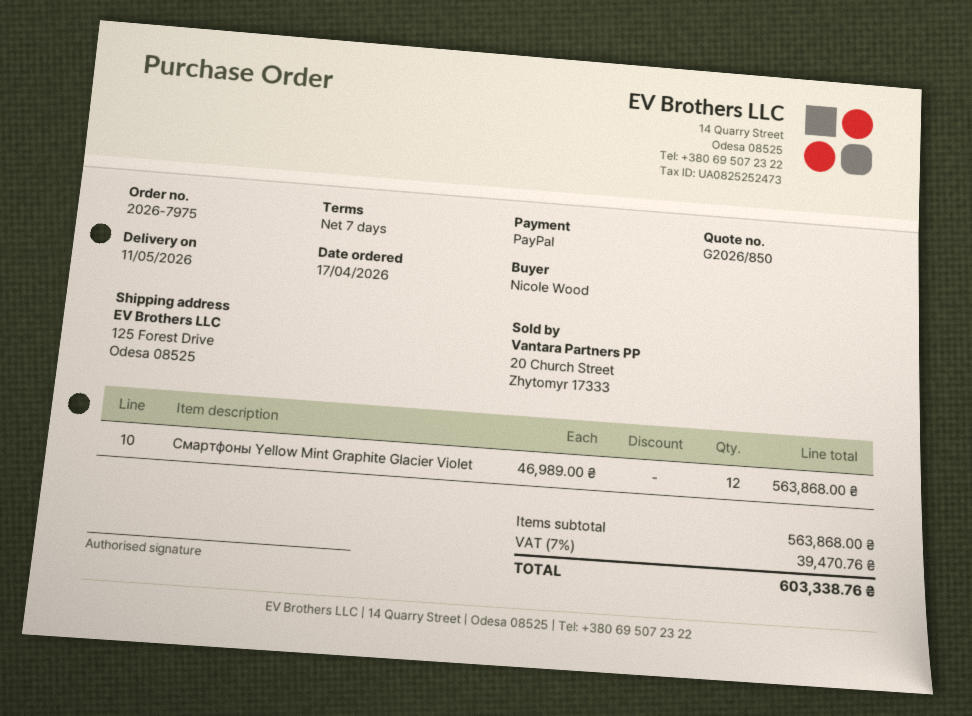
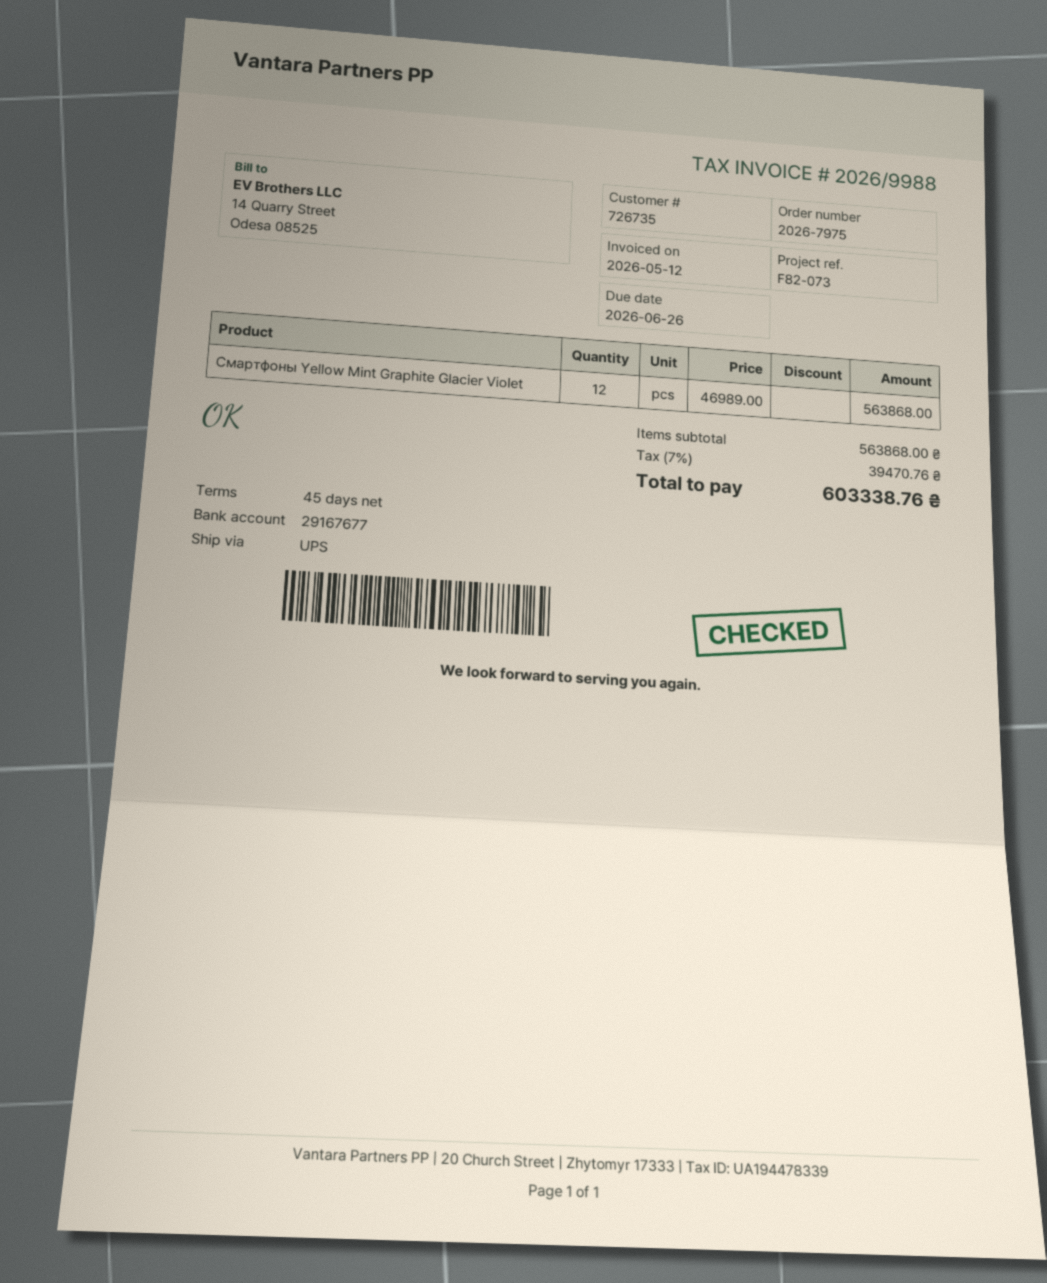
payment terms: 7 days -> 45 days

